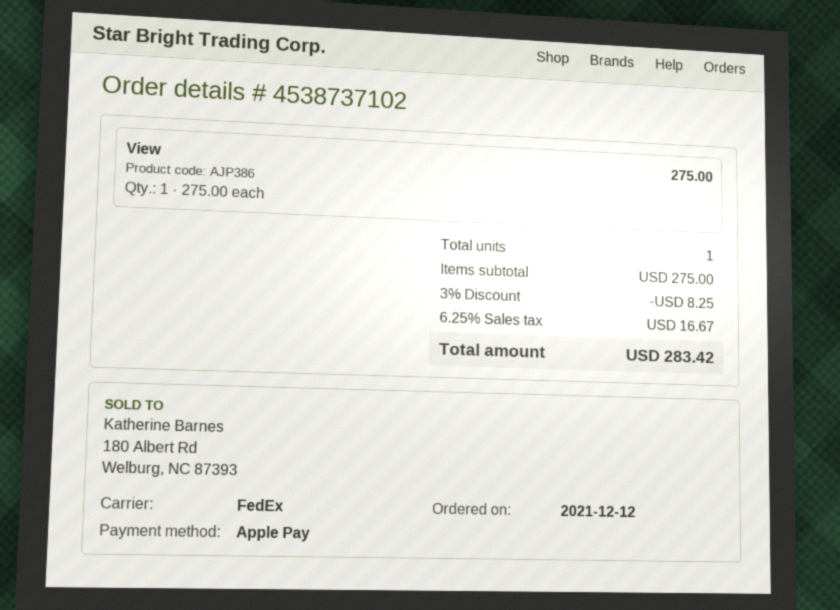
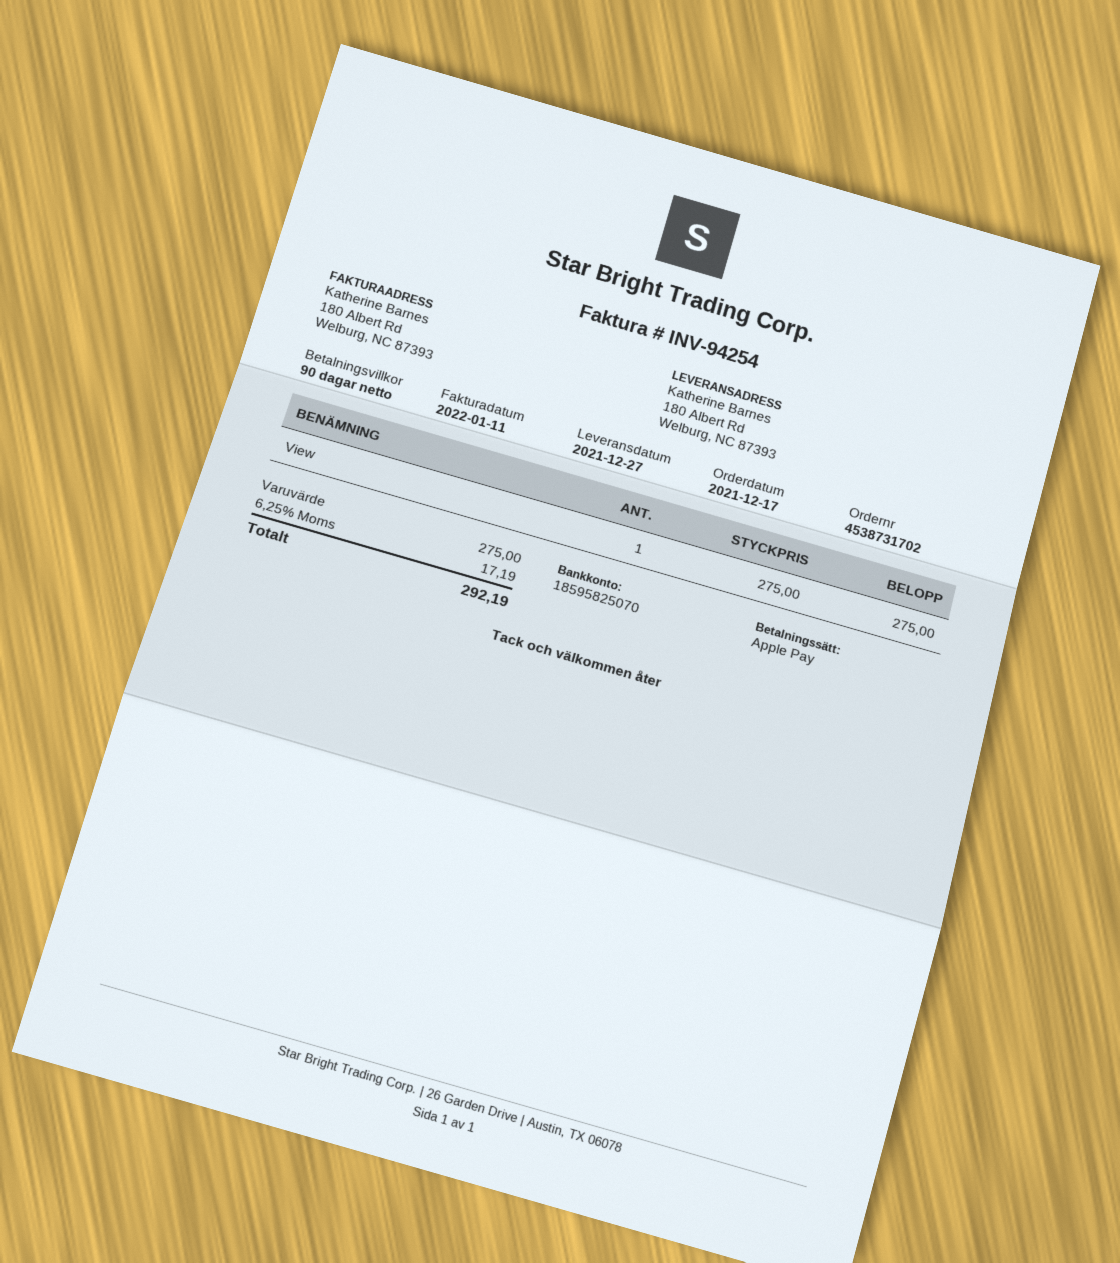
order number: 4538737102 -> 4538731702
order date: 2021-12-12 -> 2021-12-17
discount: 3% = 8.25 -> none
tax: 6.25% = 16.67 -> 6.25% = 17.19
total: 283.42 -> 292.19

